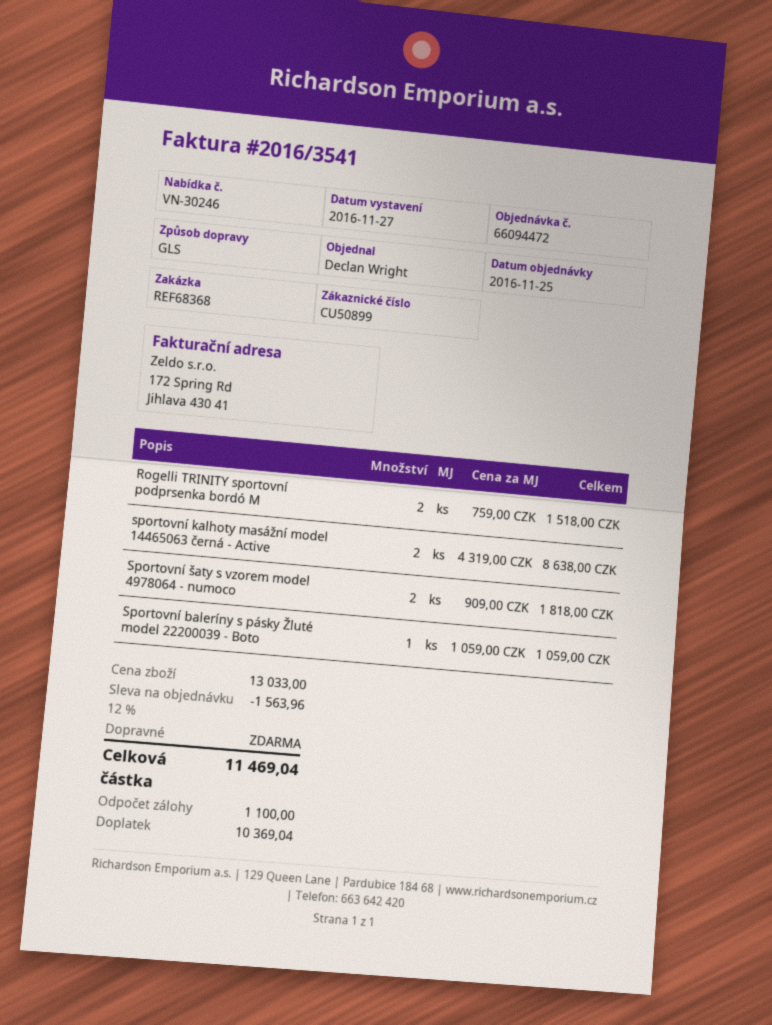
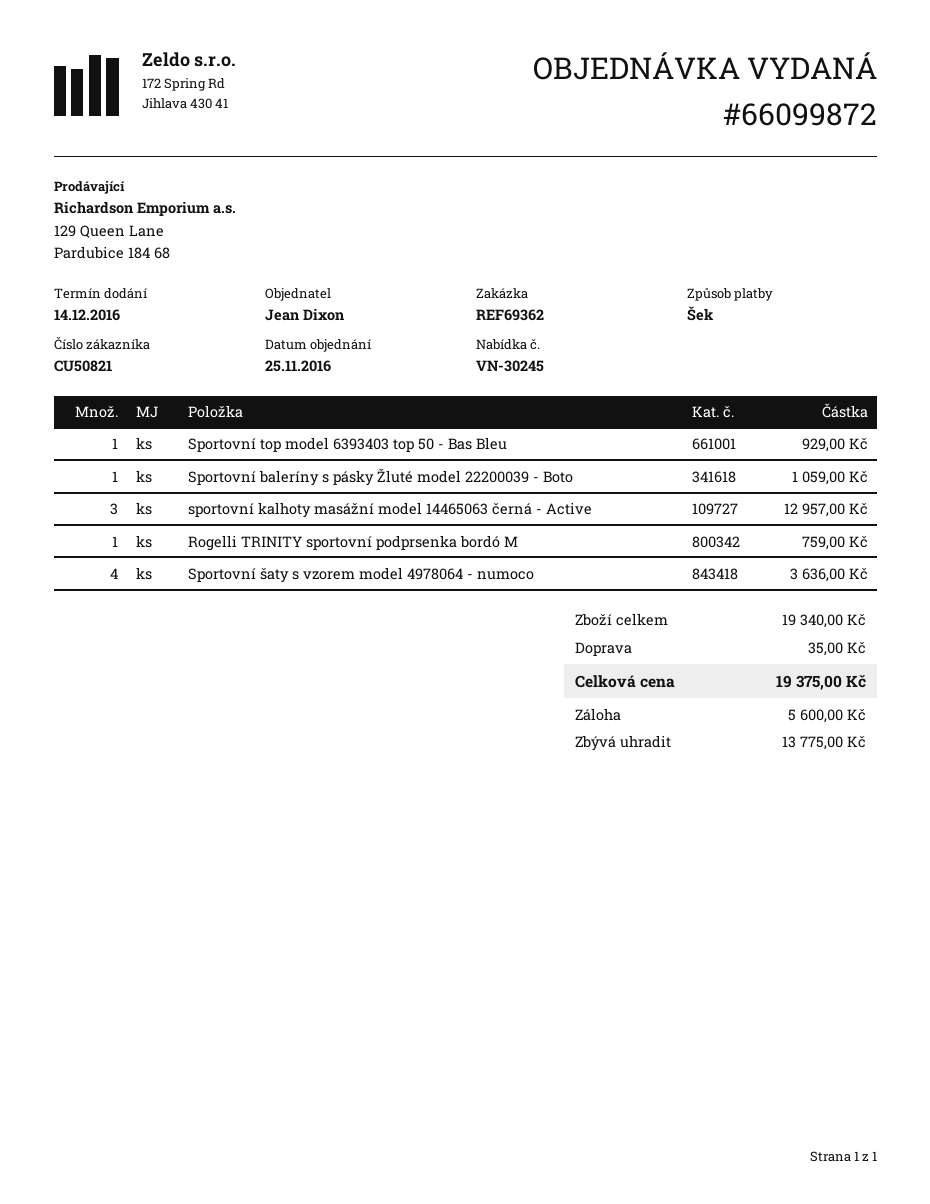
quote number: VN-30246 -> VN-30245
order number: 66094472 -> 66099872
customer number: CU50899 -> CU50821
reference: REF68368 -> REF69362
ordered by: Declan Wright -> Jean Dixon
Rogelli TRINITY sportovní podprsenka bordó M: 2 for 1518.00 -> 1 for 759.00
sportovní kalhoty masážní model 14465063 černá - Active: 2 for 8638.00 -> 3 for 12957.00
Sportovní šaty s vzorem model 4978064 - numoco: 2 for 1818.00 -> 4 for 3636.00
Sportovní top model 6393403 top 50 - Bas Bleu: none -> 1 for 929.00
subtotal: 13033.00 -> 19340.00
discount: 12% = 1563.96 -> none
shipping: 0.00 -> 35.00
total: 11469.04 -> 19375.00
deposit: 1100.00 -> 5600.00
balance: 10369.04 -> 13775.00

